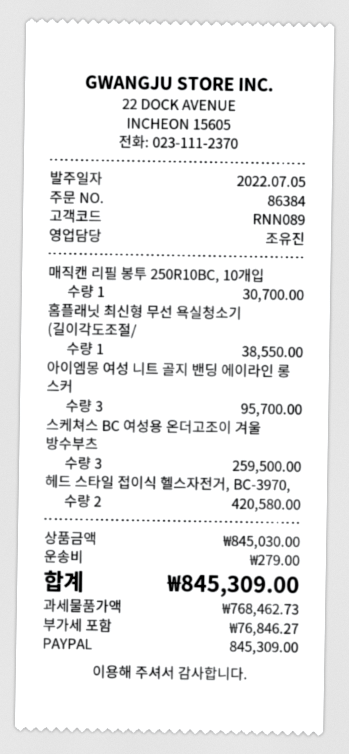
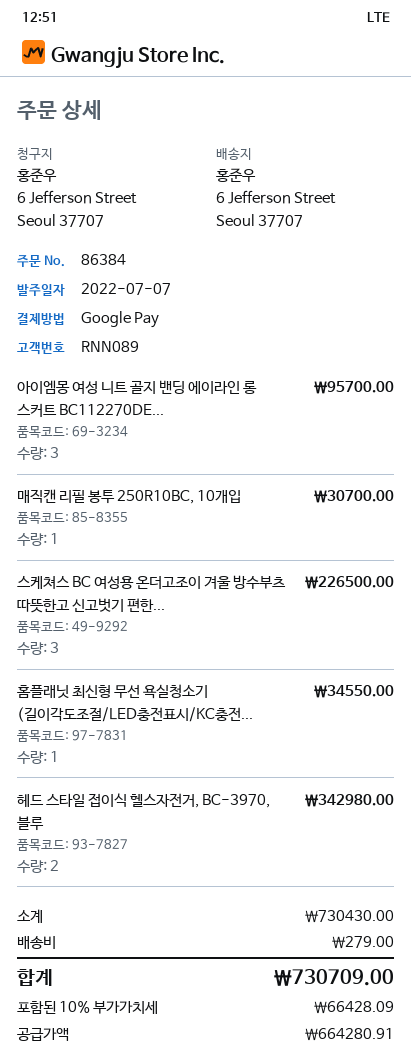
order date: 2022-07-05 -> 2022-07-07
payment method: PayPal -> Google Pay
홈플래닛 최신형 무선 욕실청소기 (길이각도조절/: 1 for 38550.00 -> 1 for 34550.00
스케쳐스 BC 여성용 온더고조이 겨울 방수부츠: 3 for 259500.00 -> 3 for 226500.00
헤드 스타일 접이식 헬스자전거, BC-3970,: 2 for 420580.00 -> 2 for 342980.00
subtotal: 845030.00 -> 730430.00
net: 768462.73 -> 664280.91
tax: 76846.27 -> 66428.09
total: 845309.00 -> 730709.00

